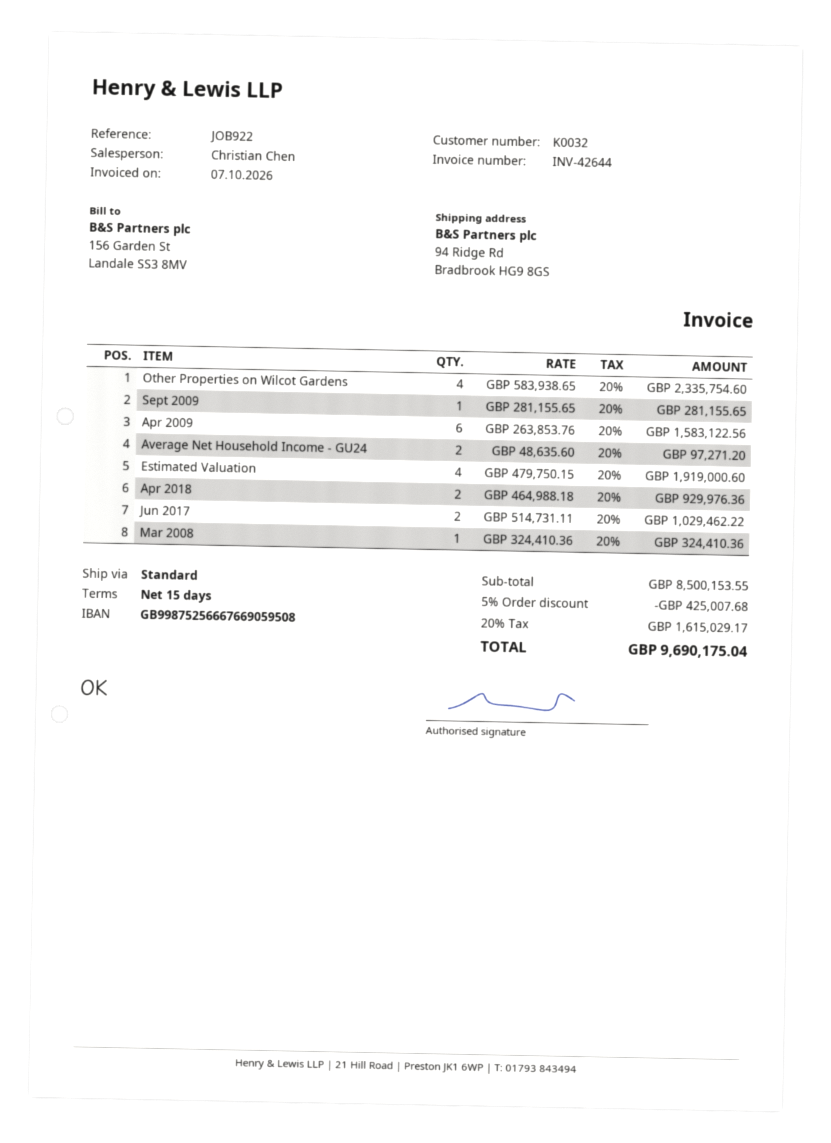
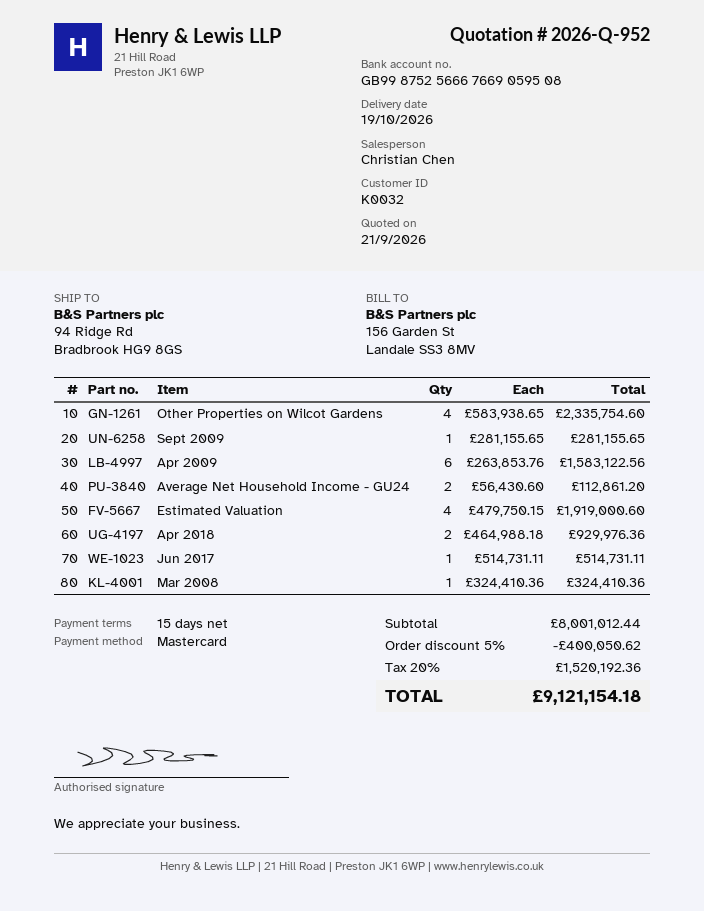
Average Net Household Income - GU24: 2 x 48635.60 = 97271.20 -> 2 x 56430.60 = 112861.20
Jun 2017: 2 x 514731.11 = 1029462.22 -> 1 x 514731.11 = 514731.11
subtotal: 8500153.55 -> 8001012.44
discount: 5% = 425007.68 -> 5% = 400050.62
tax: 20% = 1615029.17 -> 20% = 1520192.36
total: 9690175.04 -> 9121154.18

